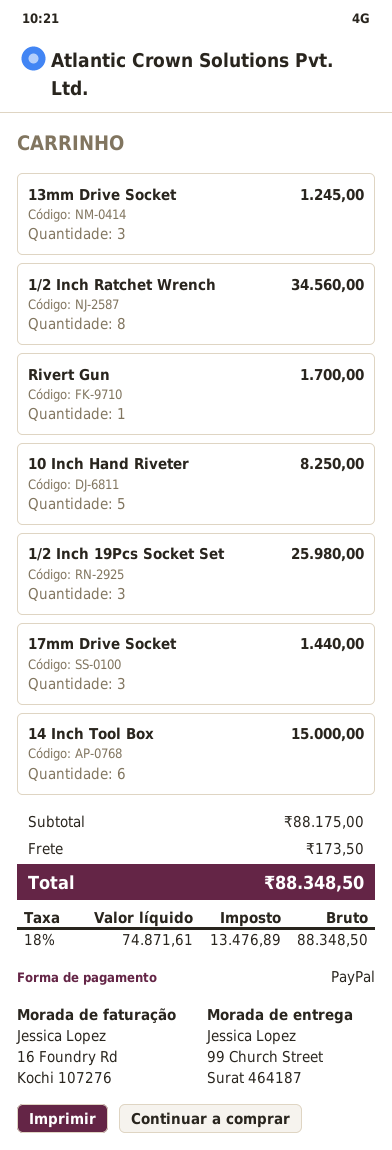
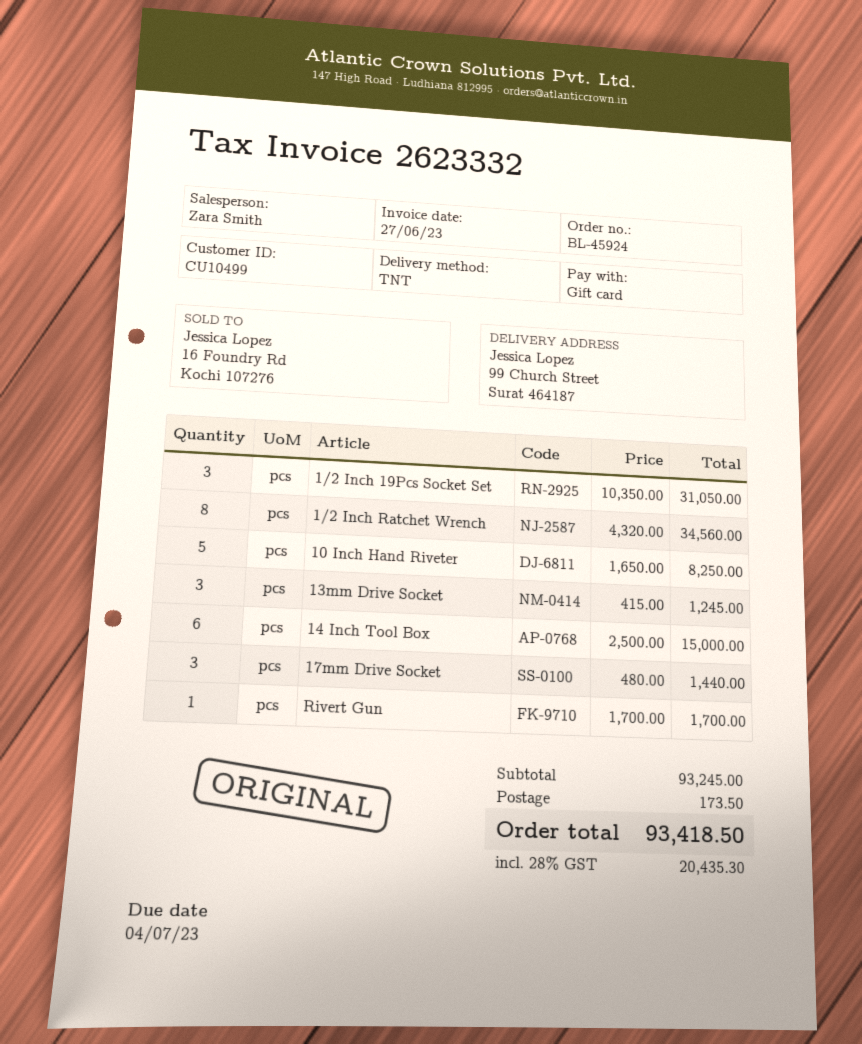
payment method: PayPal -> gift card
1/2 Inch 19Pcs Socket Set: 3 for 25980.00 -> 3 for 31050.00
subtotal: 88175.00 -> 93245.00
tax: 18% = 13476.89 -> 28% = 20435.30
total: 88348.50 -> 93418.50

